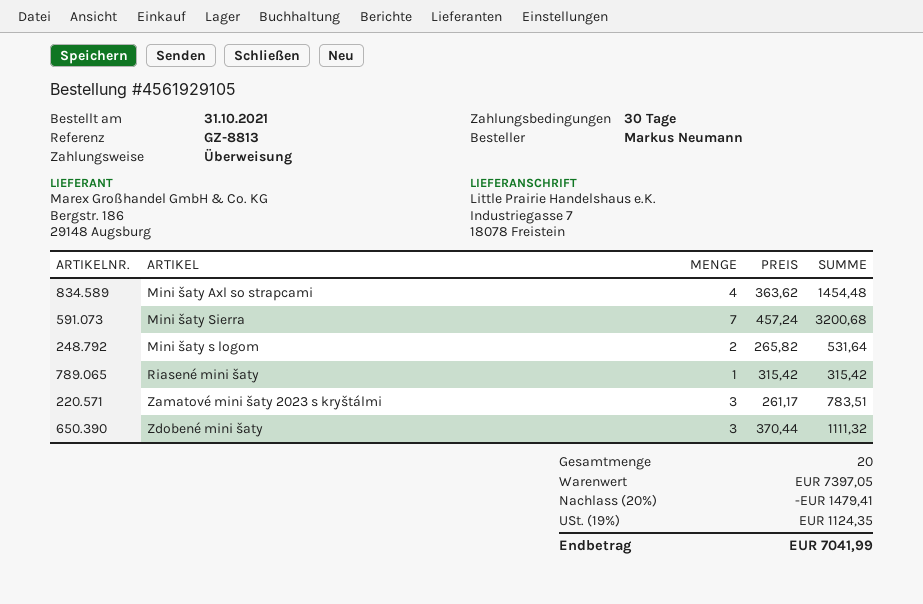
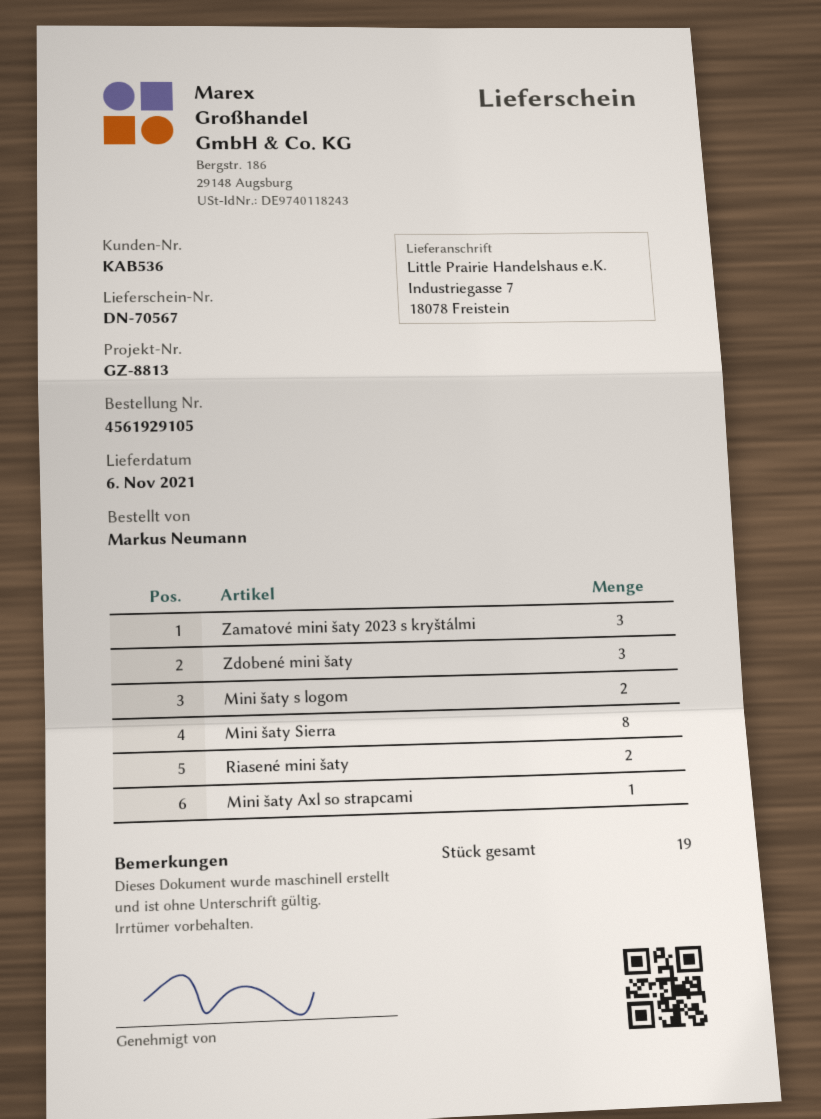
Mini šaty Axl so strapcami: 4 -> 1
Mini šaty Sierra: 7 -> 8
Riasené mini šaty: 1 -> 2
total quantity: 20 -> 19

